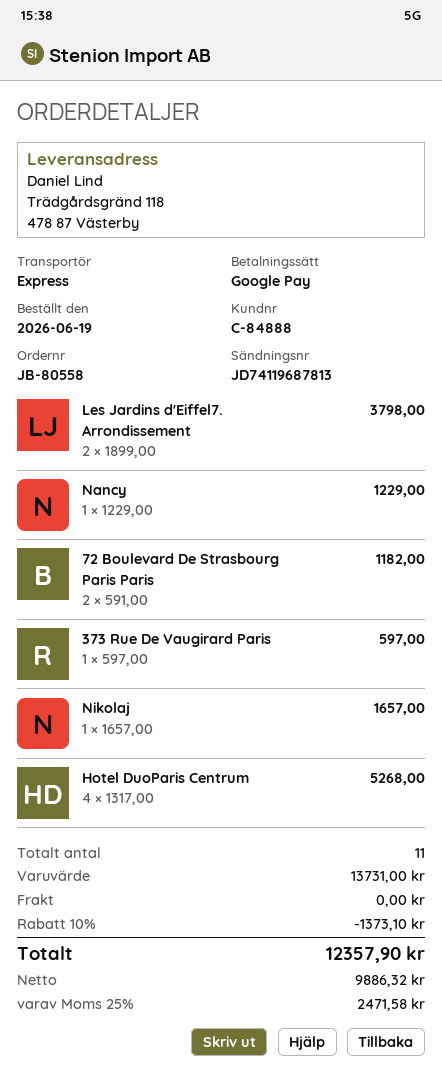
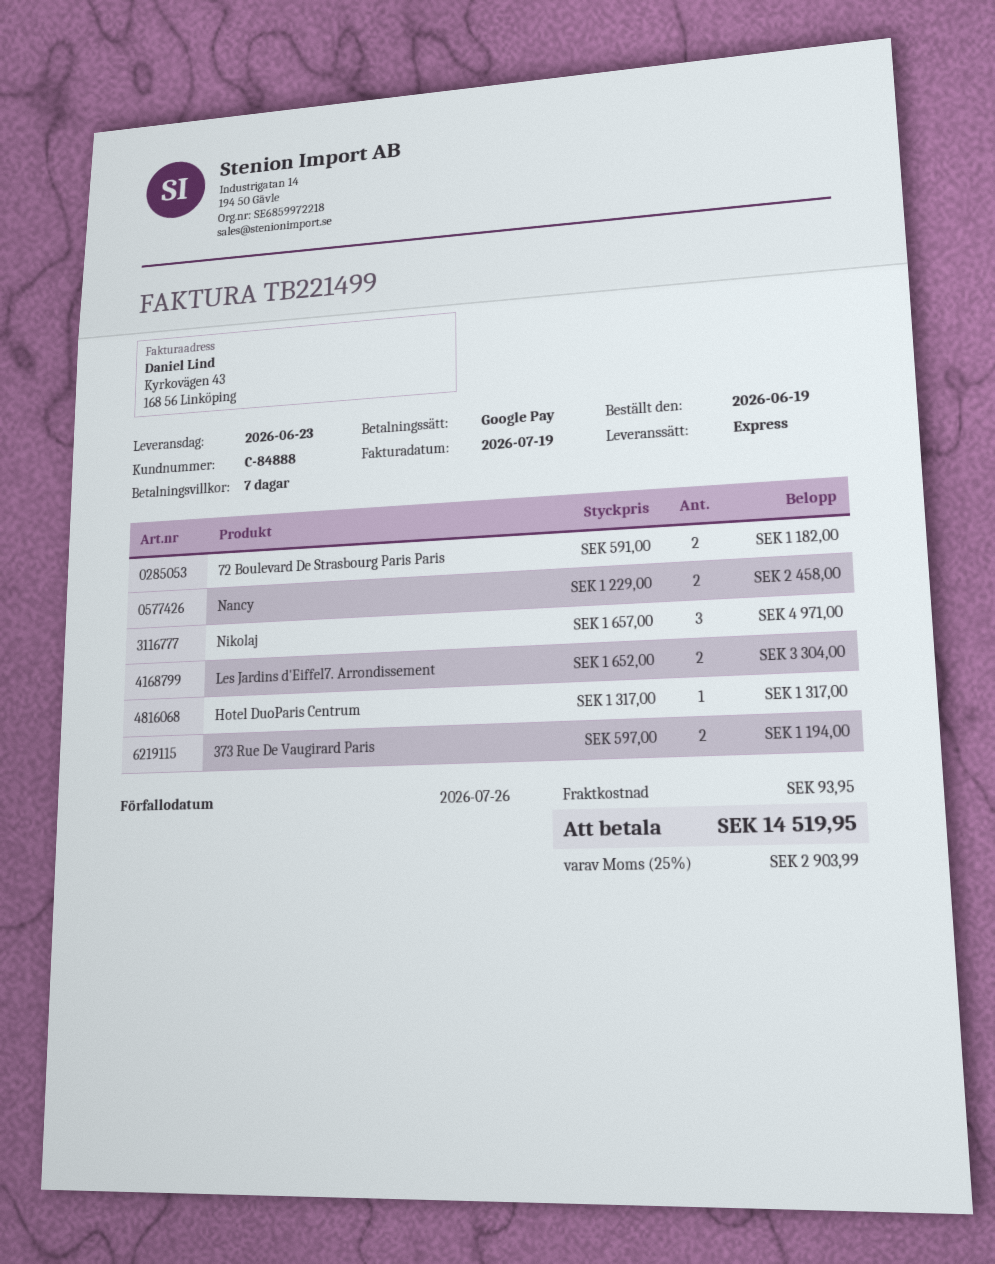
Les Jardins d'Eiffel7. Arrondissement: 2 x 1899.00 = 3798.00 -> 2 x 1652.00 = 3304.00
Nancy: 1 x 1229.00 = 1229.00 -> 2 x 1229.00 = 2458.00
373 Rue De Vaugirard Paris: 1 x 597.00 = 597.00 -> 2 x 597.00 = 1194.00
Nikolaj: 1 x 1657.00 = 1657.00 -> 3 x 1657.00 = 4971.00
Hotel DuoParis Centrum: 4 x 1317.00 = 5268.00 -> 1 x 1317.00 = 1317.00
discount: 10% = 1373.10 -> none
shipping: 0.00 -> 93.95
tax: 25% = 2471.58 -> 25% = 2903.99
total: 12357.90 -> 14519.95

